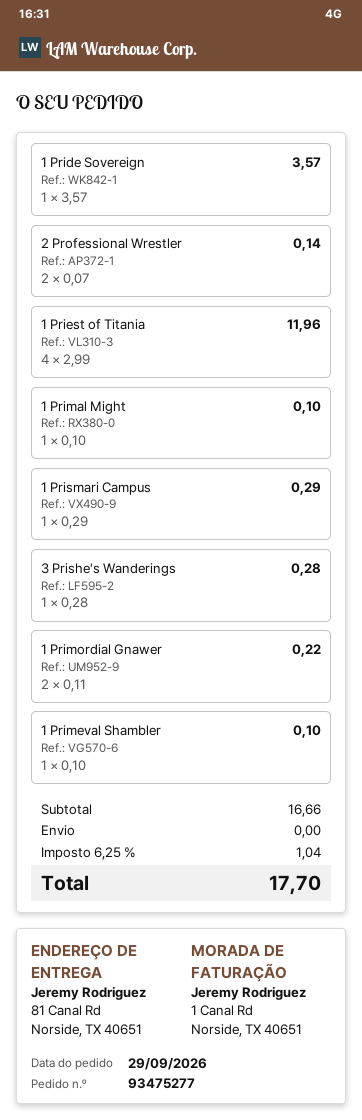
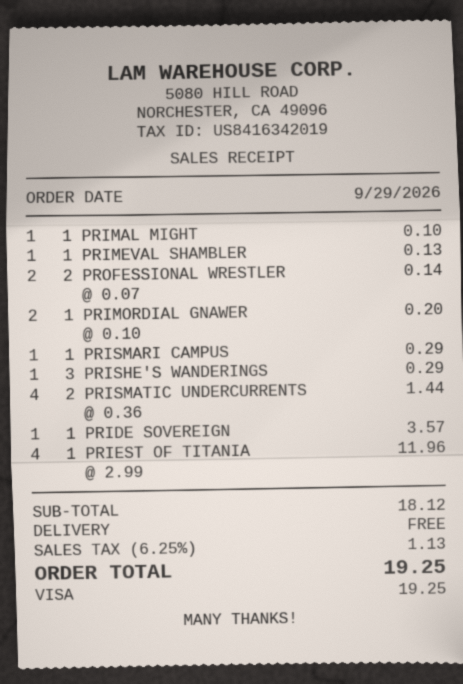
3 Prishe's Wanderings: 1 x 0.28 = 0.28 -> 1 x 0.29 = 0.29
1 Primordial Gnawer: 2 x 0.11 = 0.22 -> 2 x 0.10 = 0.20
1 Primeval Shambler: 1 x 0.10 = 0.10 -> 1 x 0.13 = 0.13
2 PRISMATIC UNDERCURRENTS: none -> 4 x 0.36 = 1.44
subtotal: 16.66 -> 18.12
tax: 6.25% = 1.04 -> 6.25% = 1.13
total: 17.70 -> 19.25

